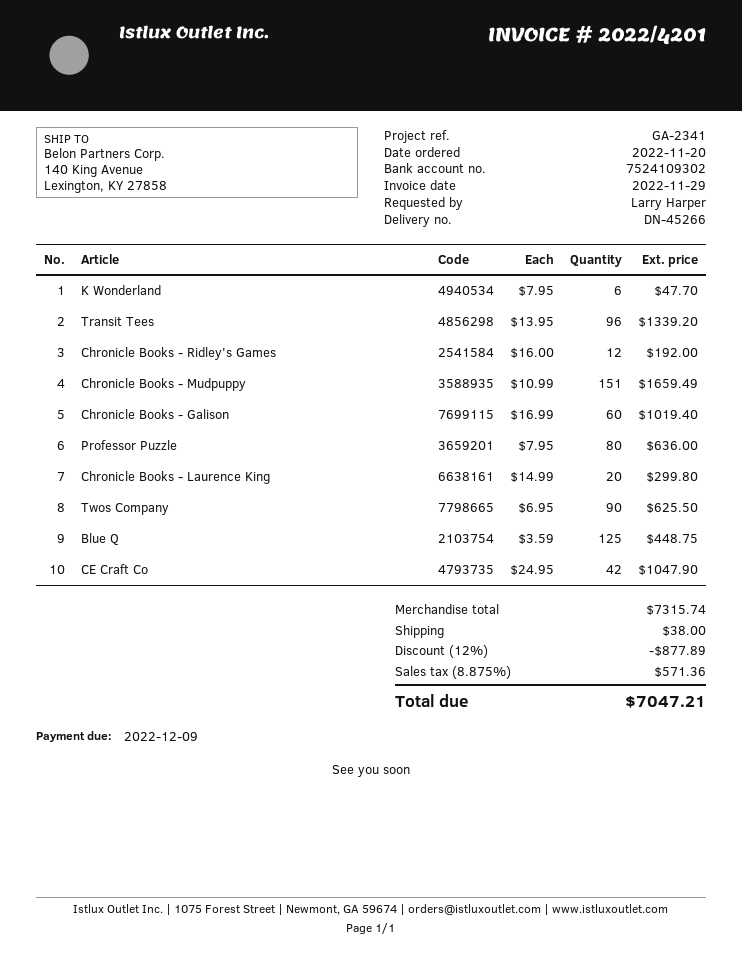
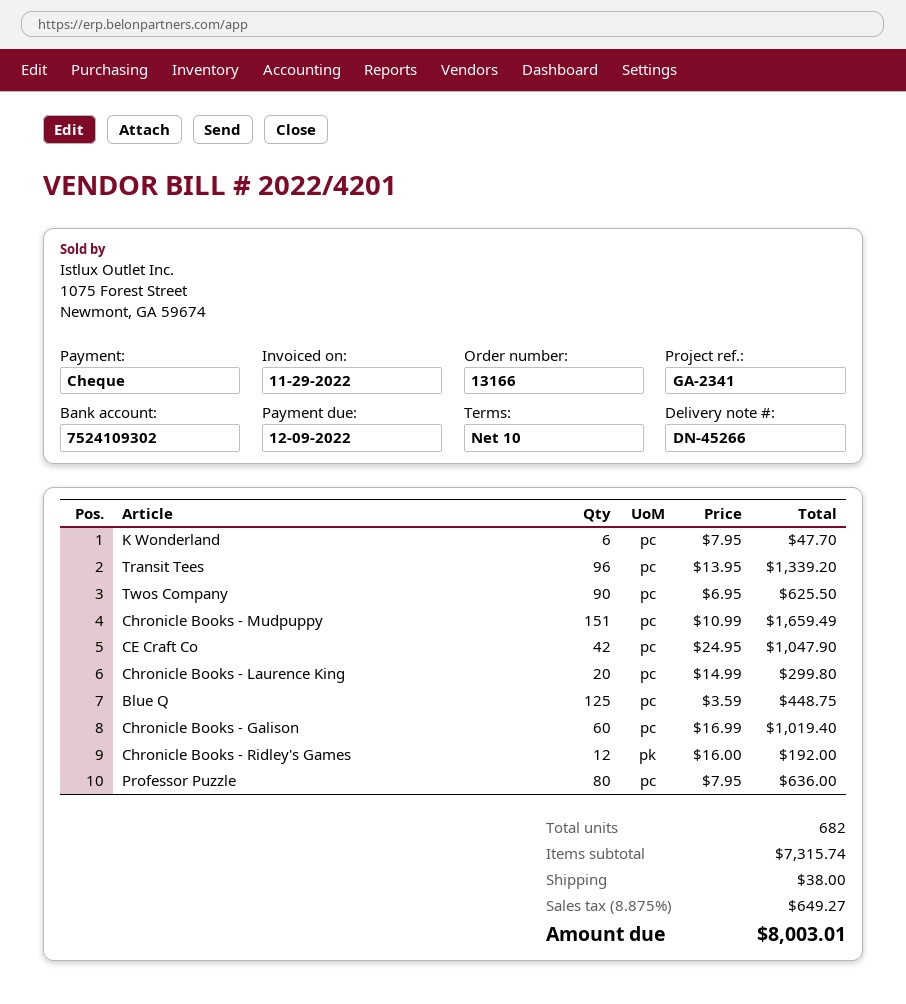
discount: 12% = 877.89 -> none
tax: 8.875% = 571.36 -> 8.875% = 649.27
total: 7047.21 -> 8003.01

